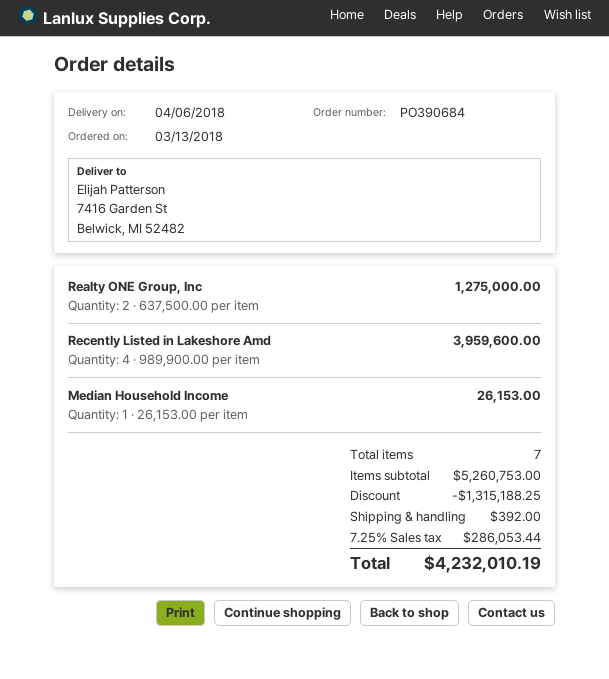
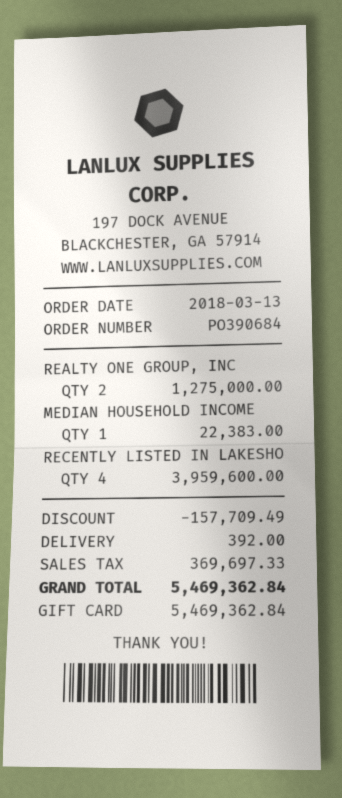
Median Household Income: 1 for 26153.00 -> 1 for 22383.00
discount: 1315188.25 -> 157709.49
tax: 286053.44 -> 369697.33
total: 4232010.19 -> 5469362.84

